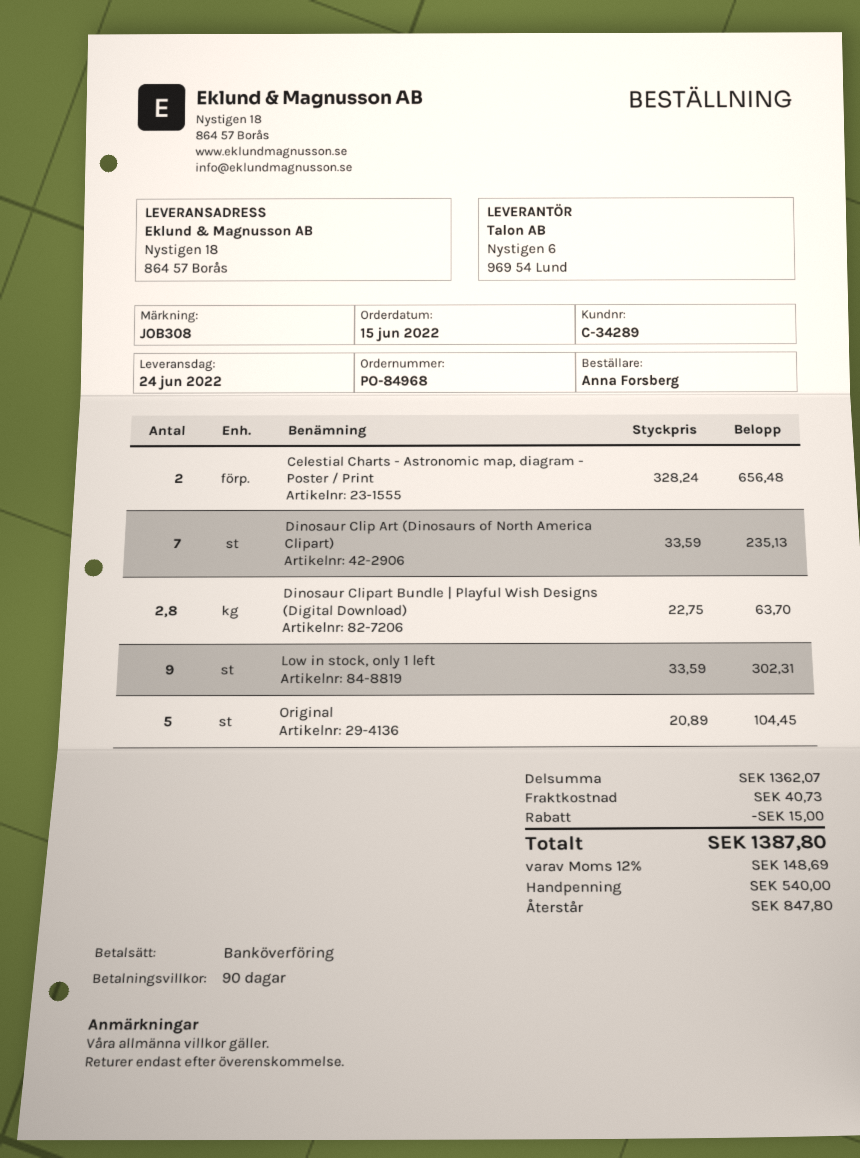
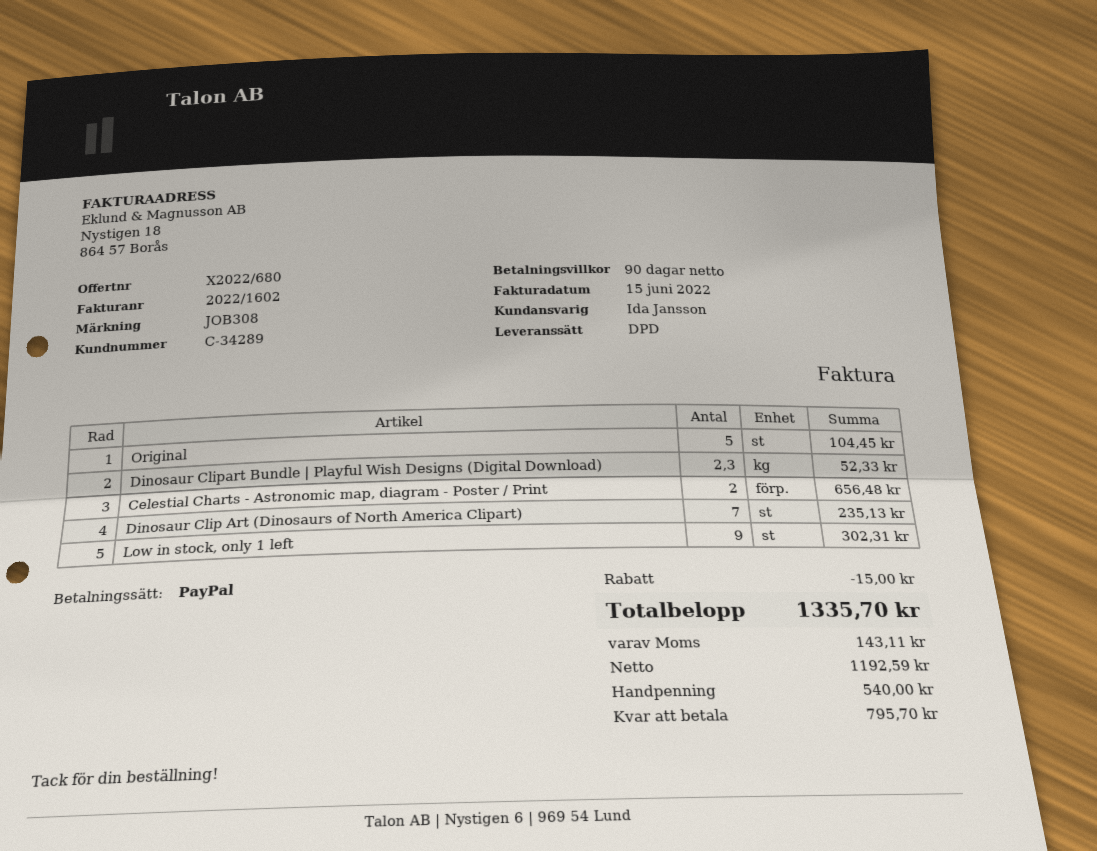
payment method: bank transfer -> PayPal
Dinosaur Clipart Bundle | Playful Wish Designs (Digital Download): 2.8 for 63.70 -> 2.3 for 52.33
shipping: 40.73 -> none
tax: 148.69 -> 143.11
total: 1387.80 -> 1335.70
balance: 847.80 -> 795.70

